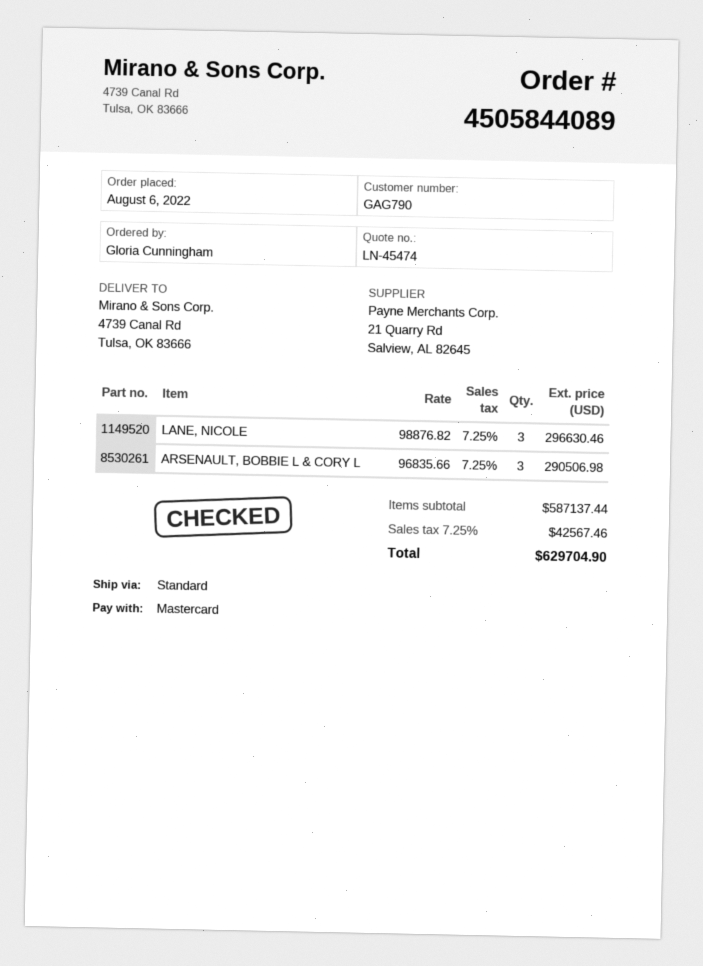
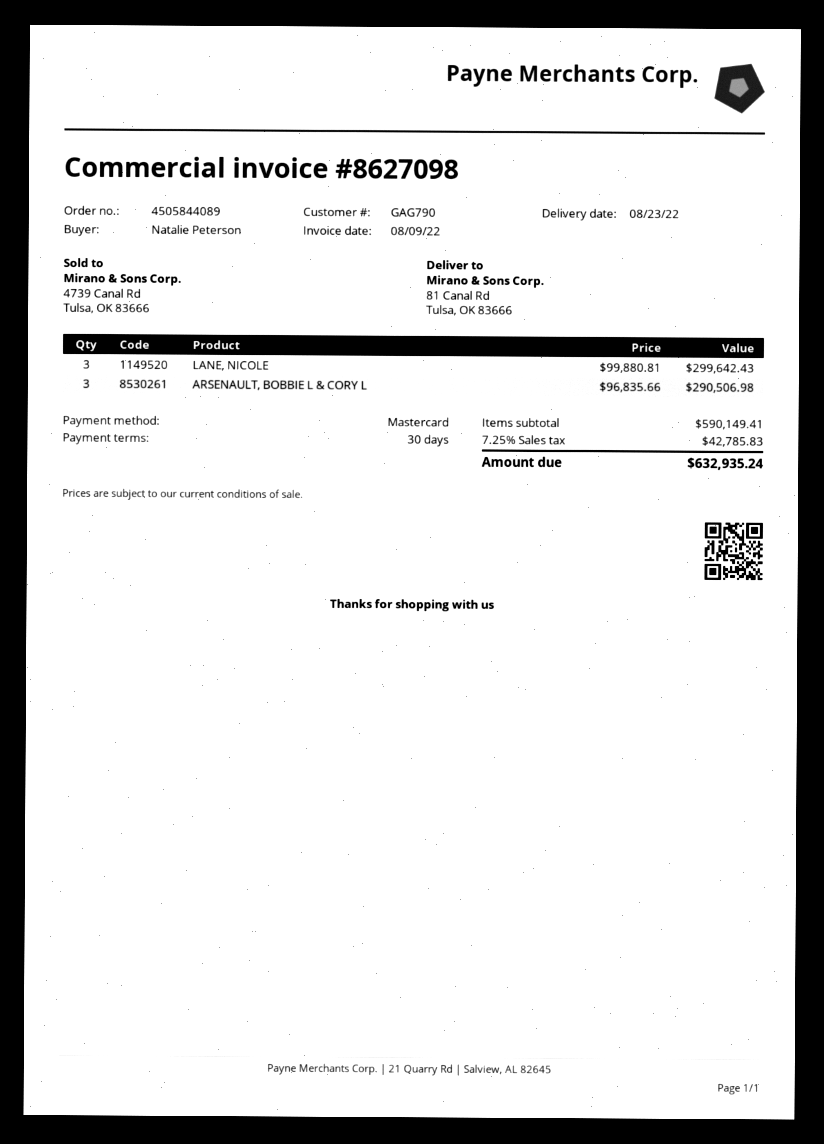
ordered by: Gloria Cunningham -> Natalie Peterson
ship to: 4739 Canal Rd, Tulsa, OK 83666 -> 81 Canal Rd, Tulsa, OK 83666
LANE, NICOLE: 3 x 98876.82 = 296630.46 -> 3 x 99880.81 = 299642.43
subtotal: 587137.44 -> 590149.41
tax: 7.25% = 42567.46 -> 7.25% = 42785.83
total: 629704.90 -> 632935.24

